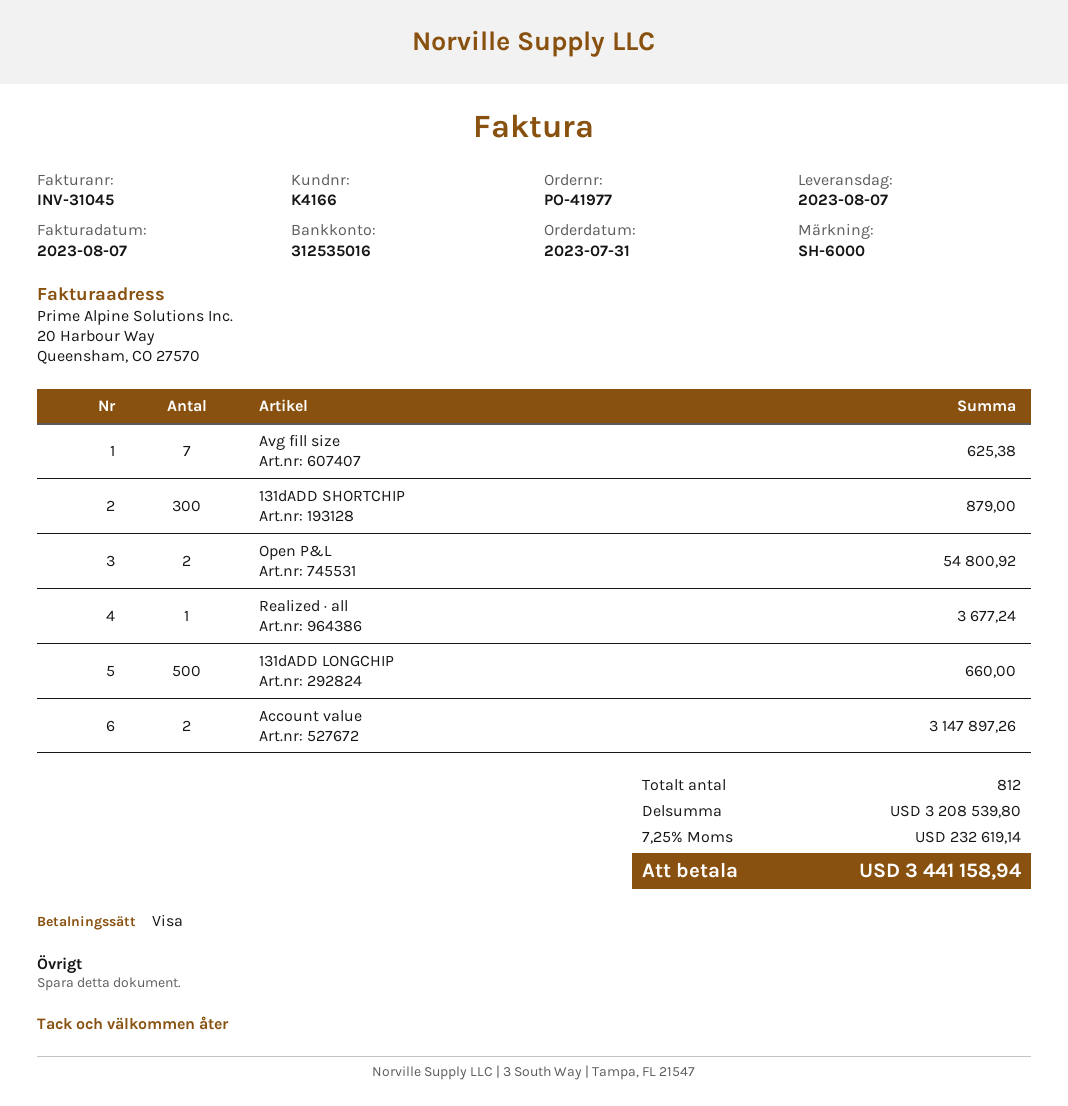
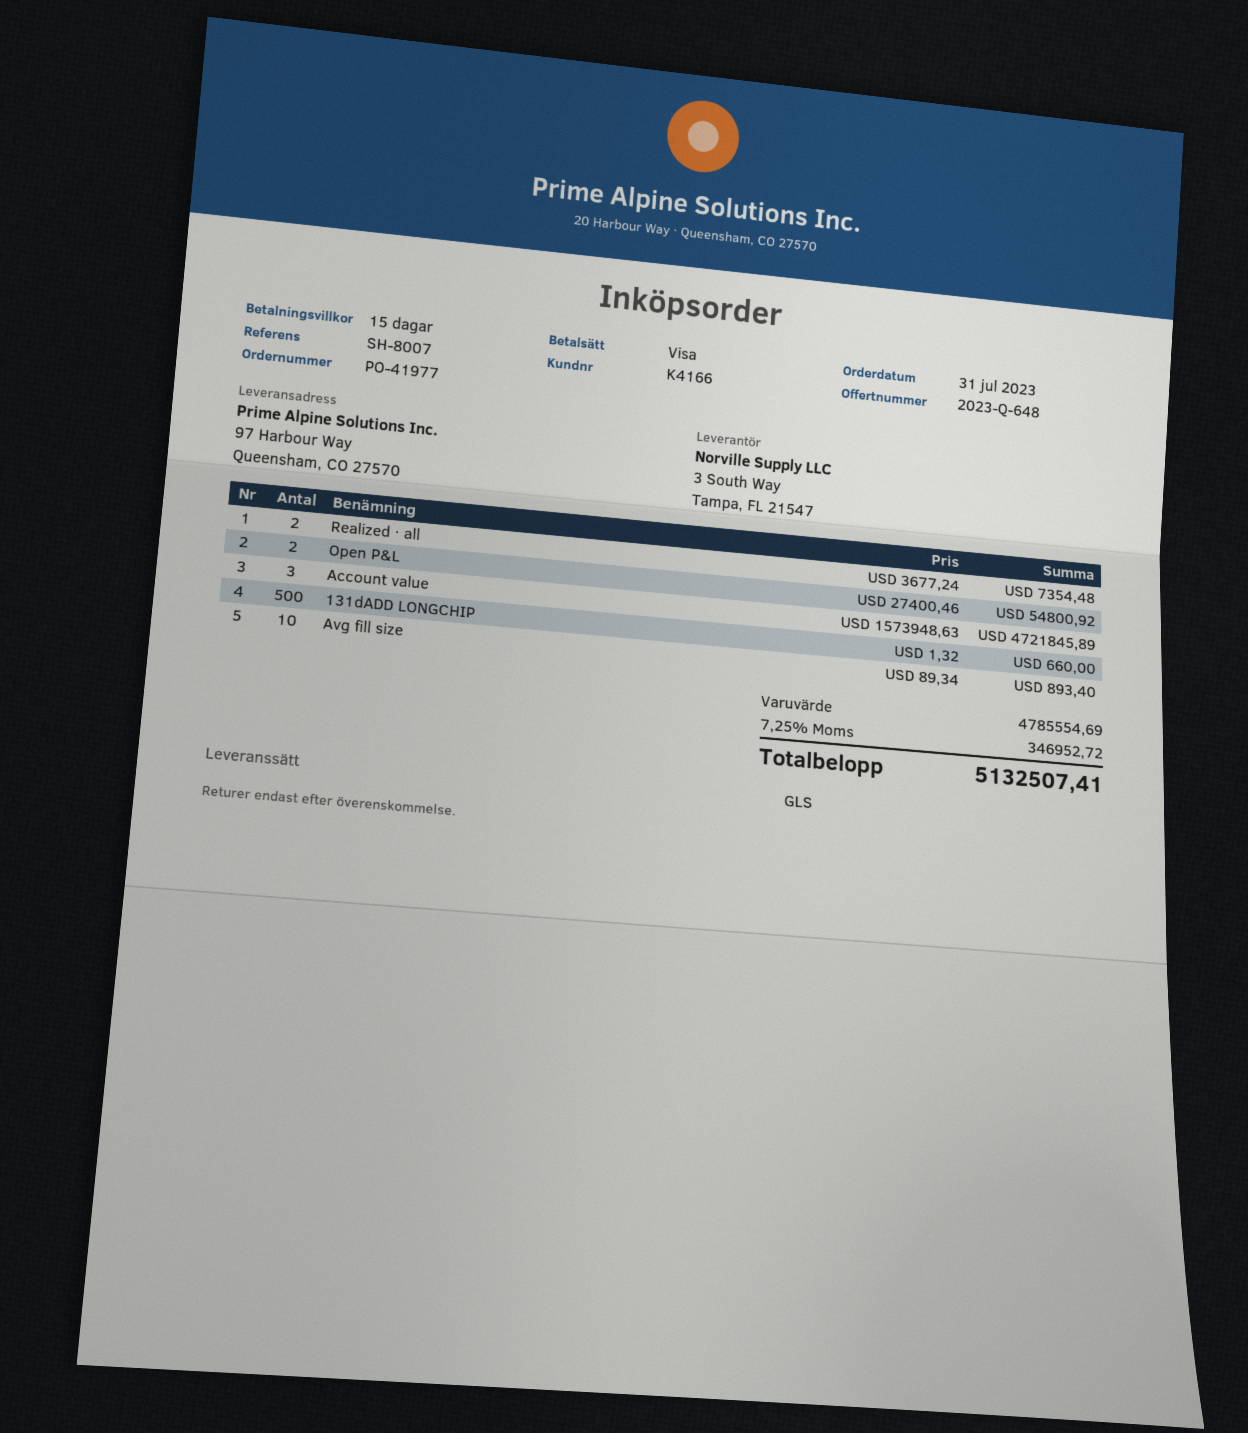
reference: SH-6000 -> SH-8007
Avg fill size: 7 for 625.38 -> 10 for 893.40
131dADD SHORTCHIP: 300 for 879.00 -> none
Realized · all: 1 for 3677.24 -> 2 for 7354.48
Account value: 2 for 3147897.26 -> 3 for 4721845.89
subtotal: 3208539.80 -> 4785554.69
tax: 7.25% = 232619.14 -> 7.25% = 346952.72
total: 3441158.94 -> 5132507.41

